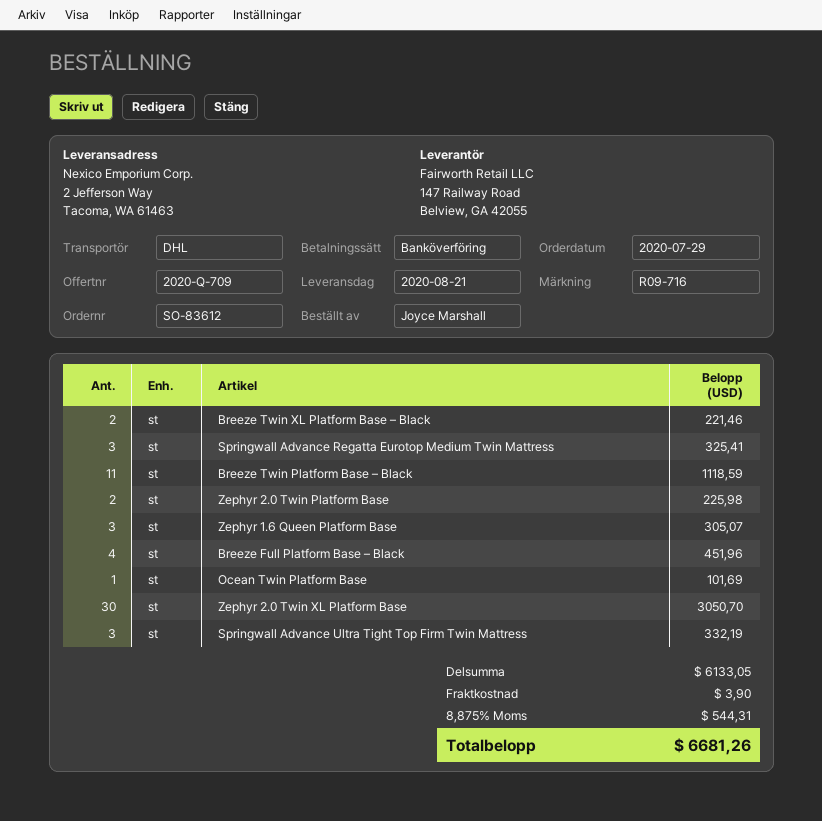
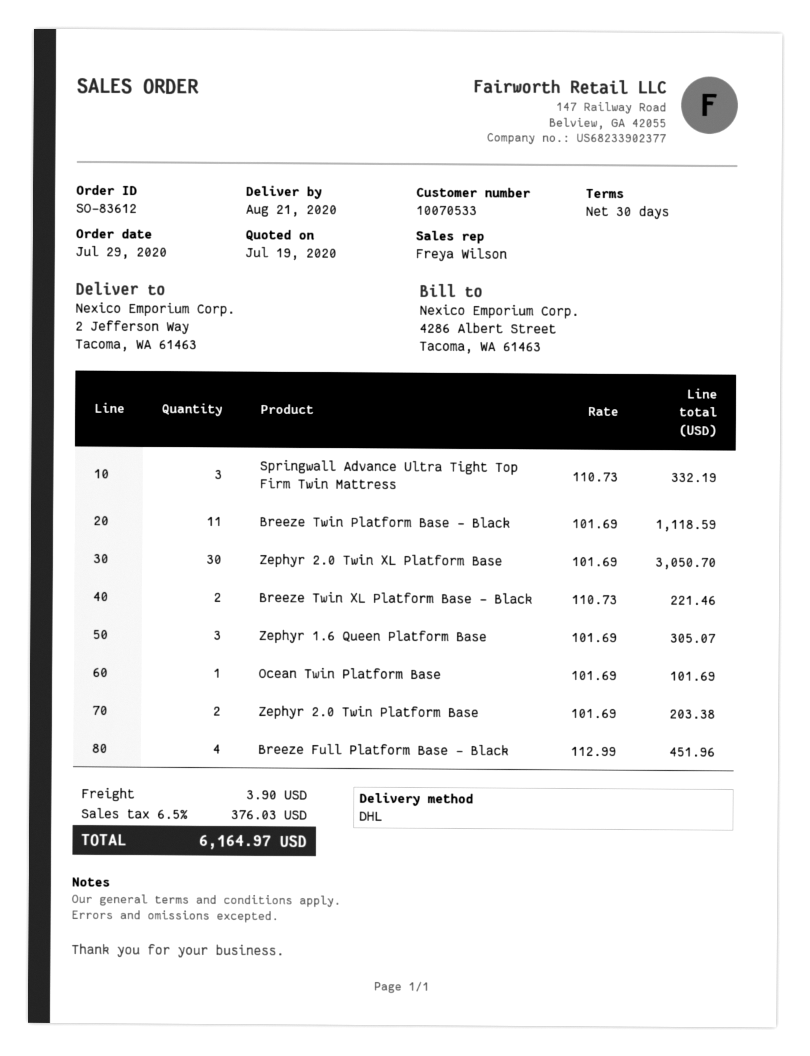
Springwall Advance Regatta Eurotop Medium Twin Mattress: 3 for 325.41 -> none
Zephyr 2.0 Twin Platform Base: 2 for 225.98 -> 2 for 203.38
tax: 8.875% = 544.31 -> 6.5% = 376.03
total: 6681.26 -> 6164.97

